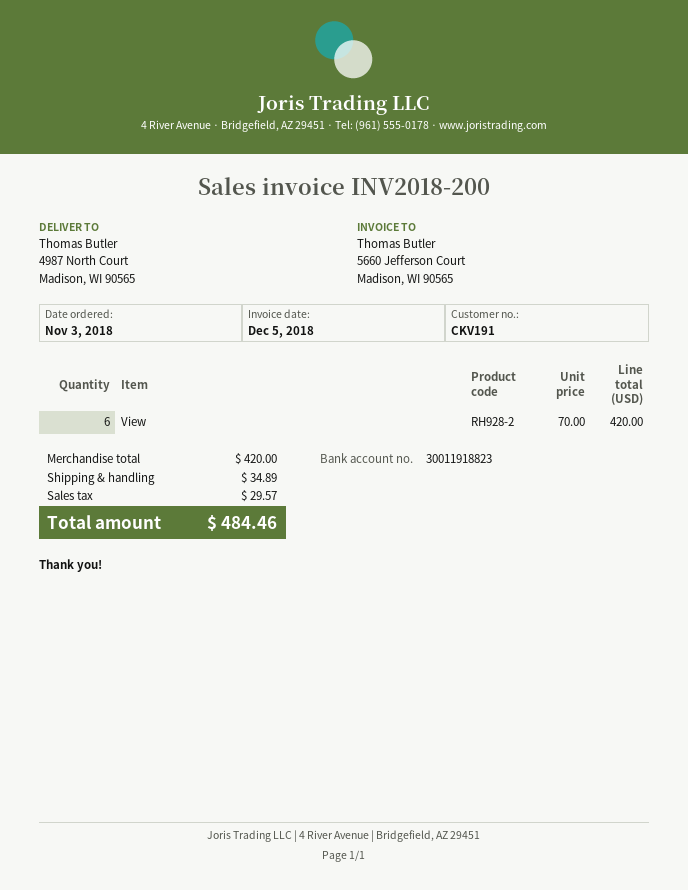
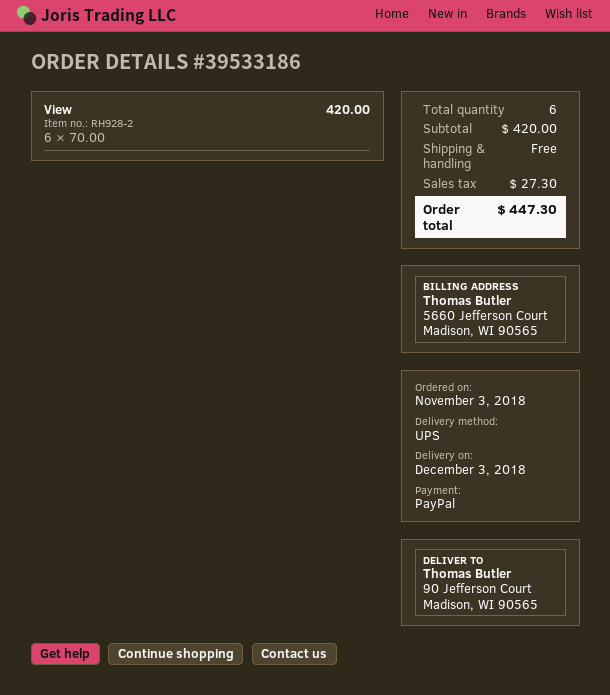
ship to: 4987 North Court, Madison, WI 90565 -> 90 Jefferson Court, Madison, WI 90565
shipping: 34.89 -> 0.00
tax: 29.57 -> 27.30
total: 484.46 -> 447.30

